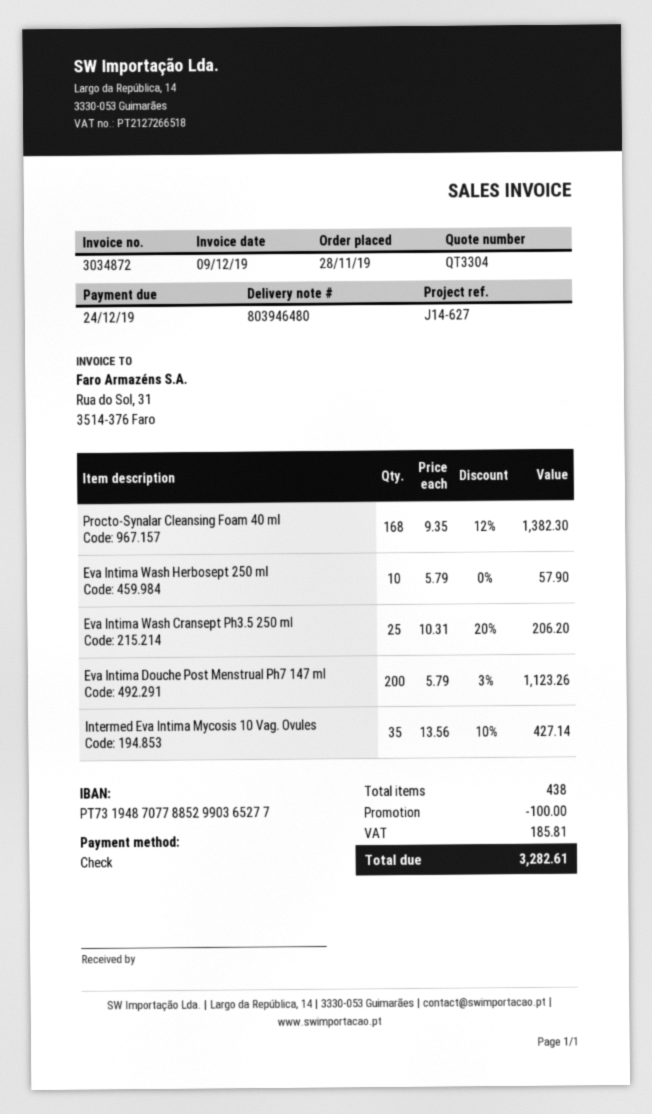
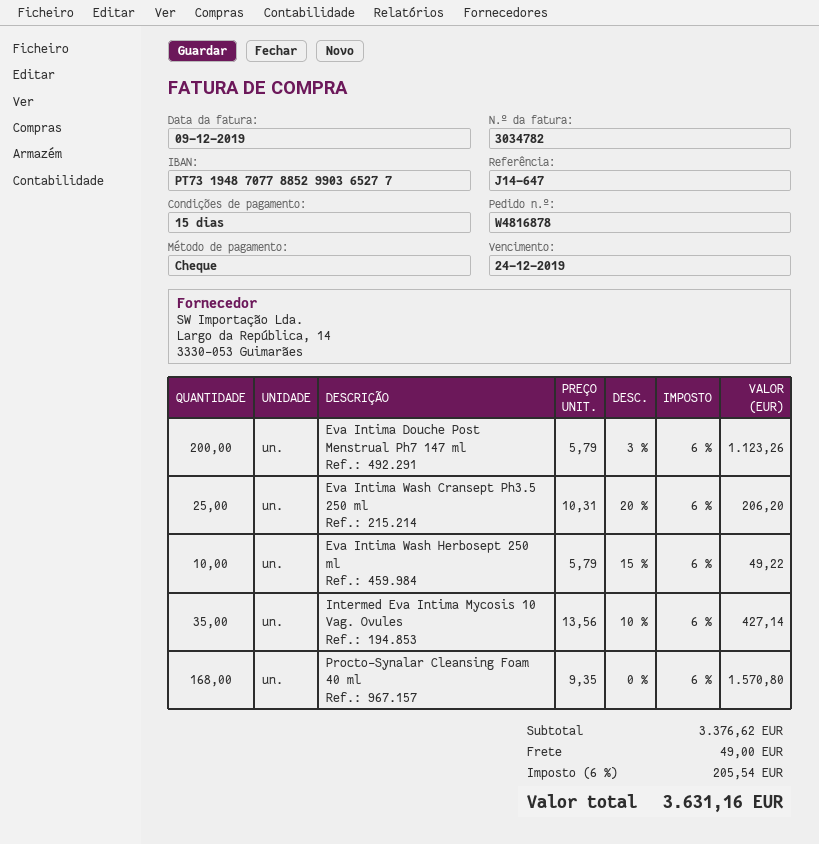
invoice number: 3034872 -> 3034782
reference: J14-627 -> J14-647
Procto-Synalar Cleansing Foam 40 ml: 168 x 9.35 - 12% = 1382.30 -> 168 x 9.35 = 1570.80
Eva Intima Wash Herbosept 250 ml: 10 x 5.79 = 57.90 -> 10 x 5.79 - 15% = 49.22
discount: 100.00 -> none
shipping: none -> 49.00
tax: 185.81 -> 205.54
total: 3282.61 -> 3631.16

